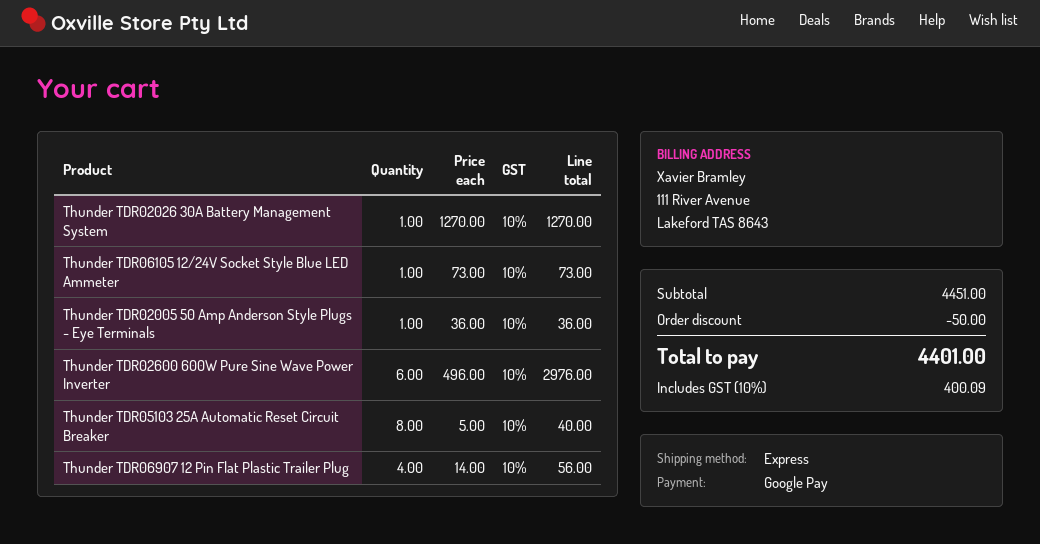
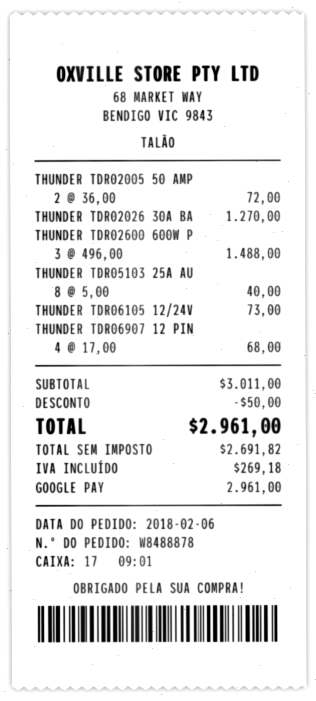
Thunder TDR02005 50 Amp Anderson Style Plugs - Eye Terminals: 1 x 36.00 = 36.00 -> 2 x 36.00 = 72.00
Thunder TDR02600 600W Pure Sine Wave Power Inverter: 6 x 496.00 = 2976.00 -> 3 x 496.00 = 1488.00
Thunder TDR06907 12 Pin Flat Plastic Trailer Plug: 4 x 14.00 = 56.00 -> 4 x 17.00 = 68.00
subtotal: 4451.00 -> 3011.00
tax: 400.09 -> 269.18
total: 4401.00 -> 2961.00

